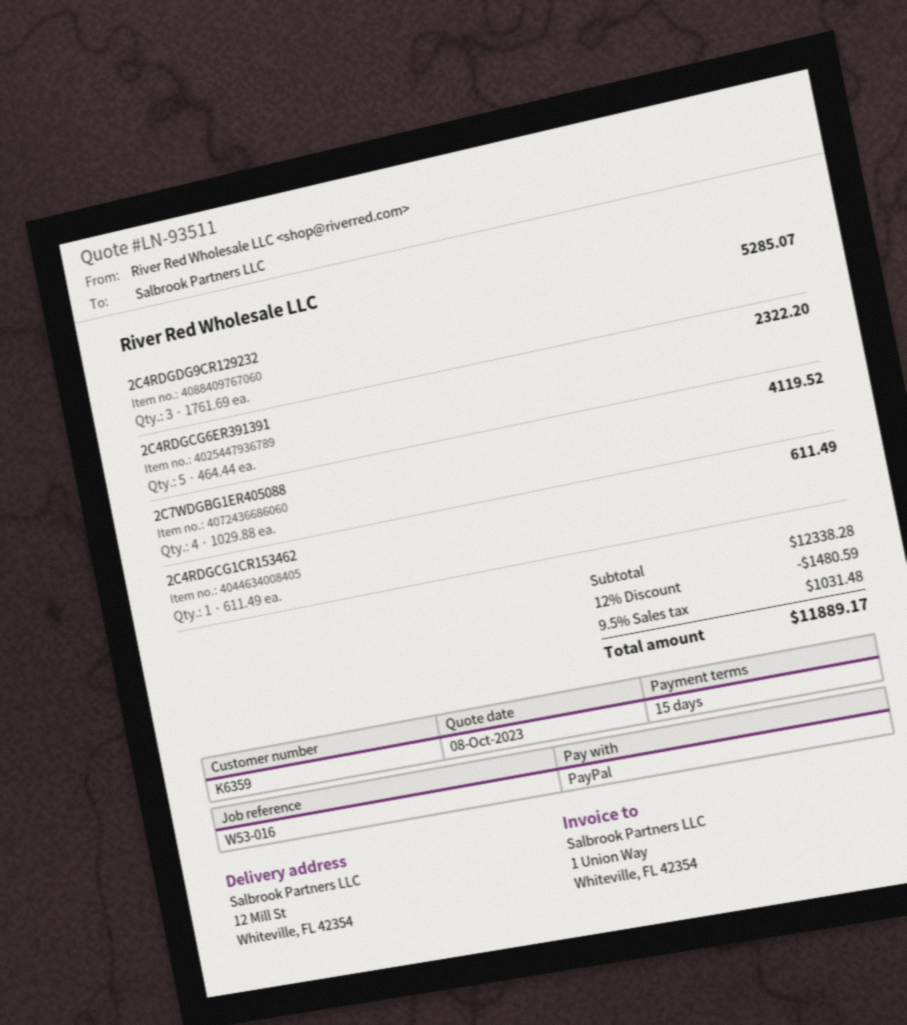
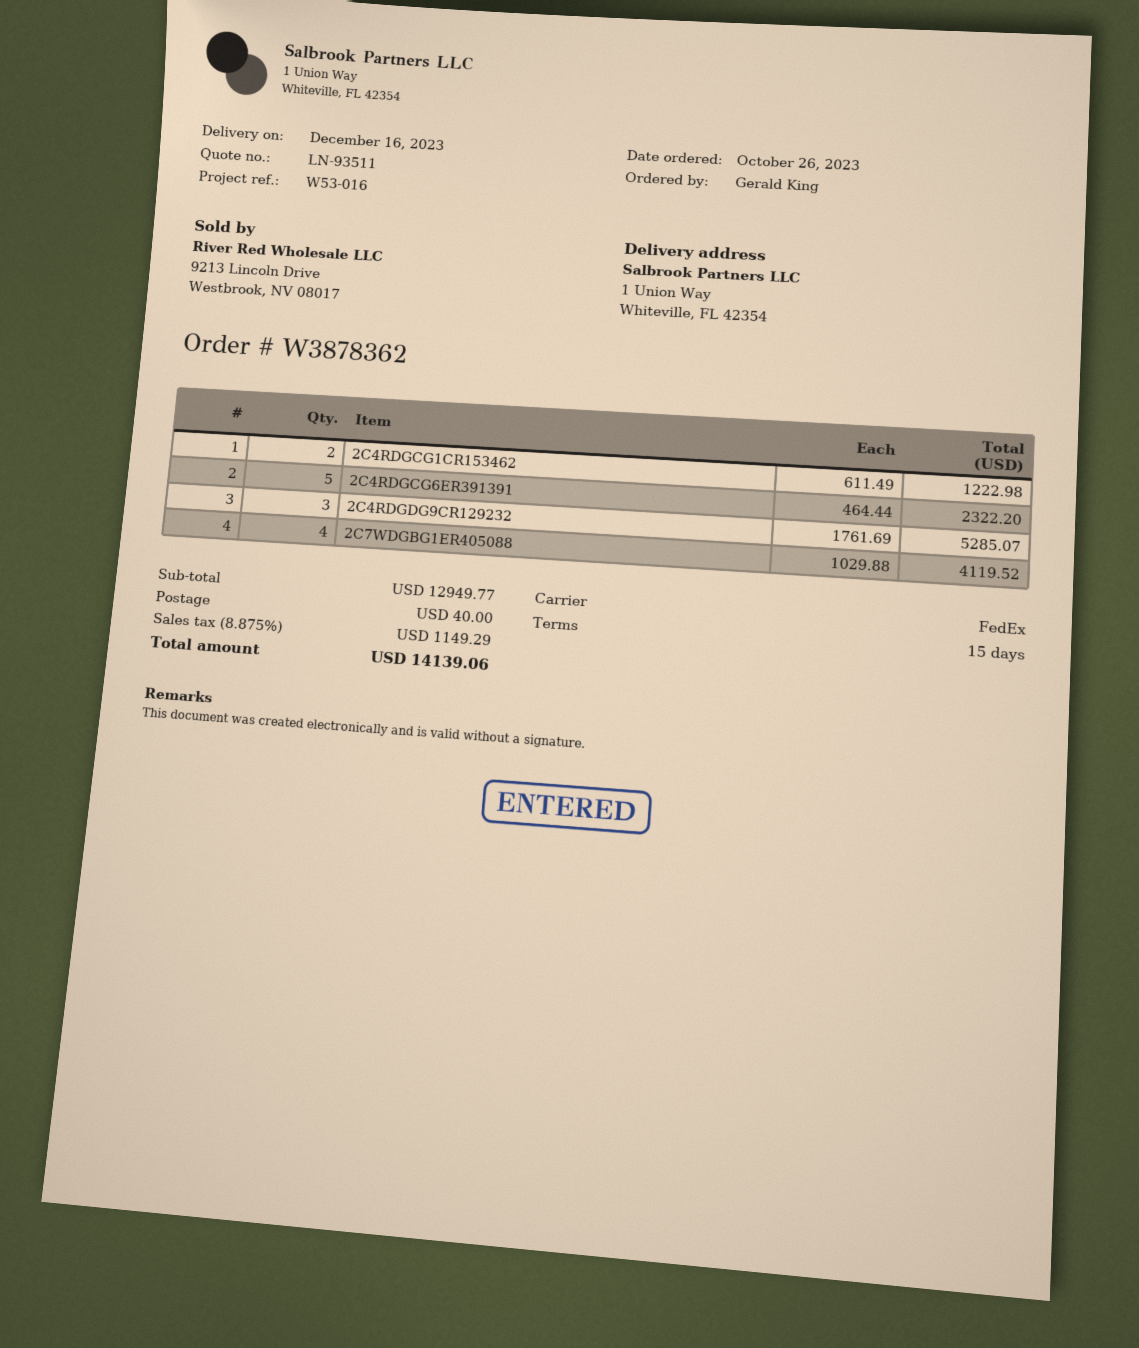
ship to: 12 Mill St, Whiteville, FL 42354 -> 1 Union Way, Whiteville, FL 42354
2C4RDGCG1CR153462: 1 x 611.49 = 611.49 -> 2 x 611.49 = 1222.98
subtotal: 12338.28 -> 12949.77
discount: 12% = 1480.59 -> none
shipping: none -> 40.00
tax: 9.5% = 1031.48 -> 8.875% = 1149.29
total: 11889.17 -> 14139.06

